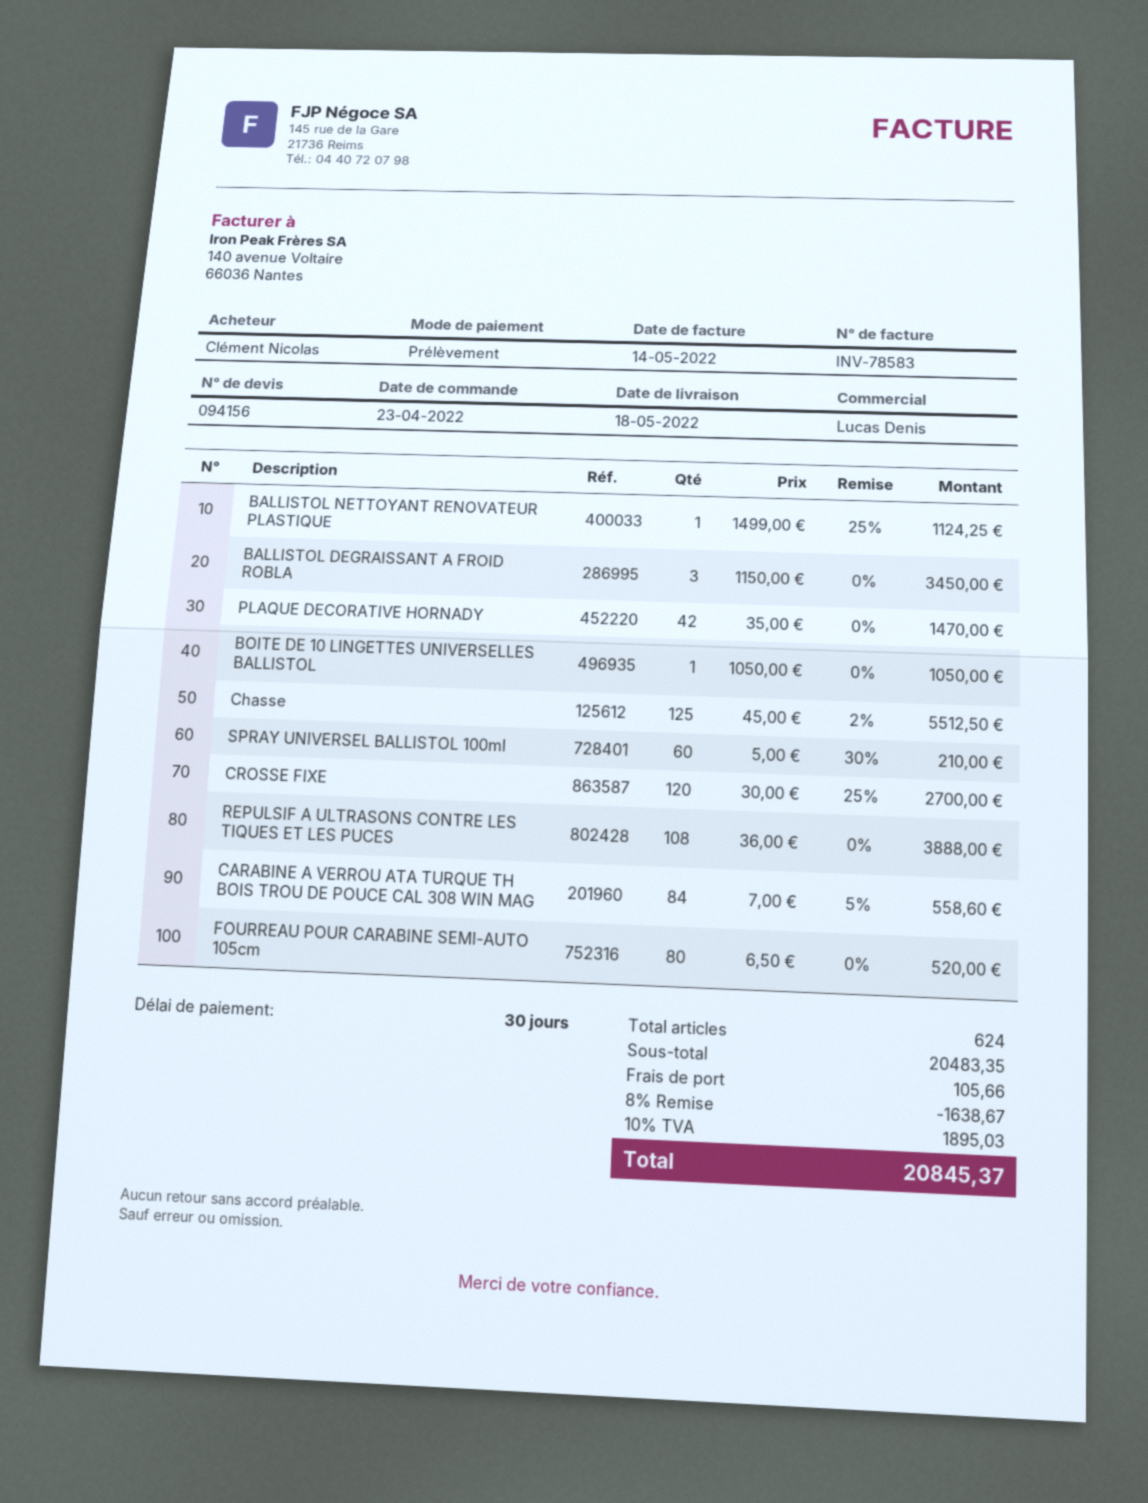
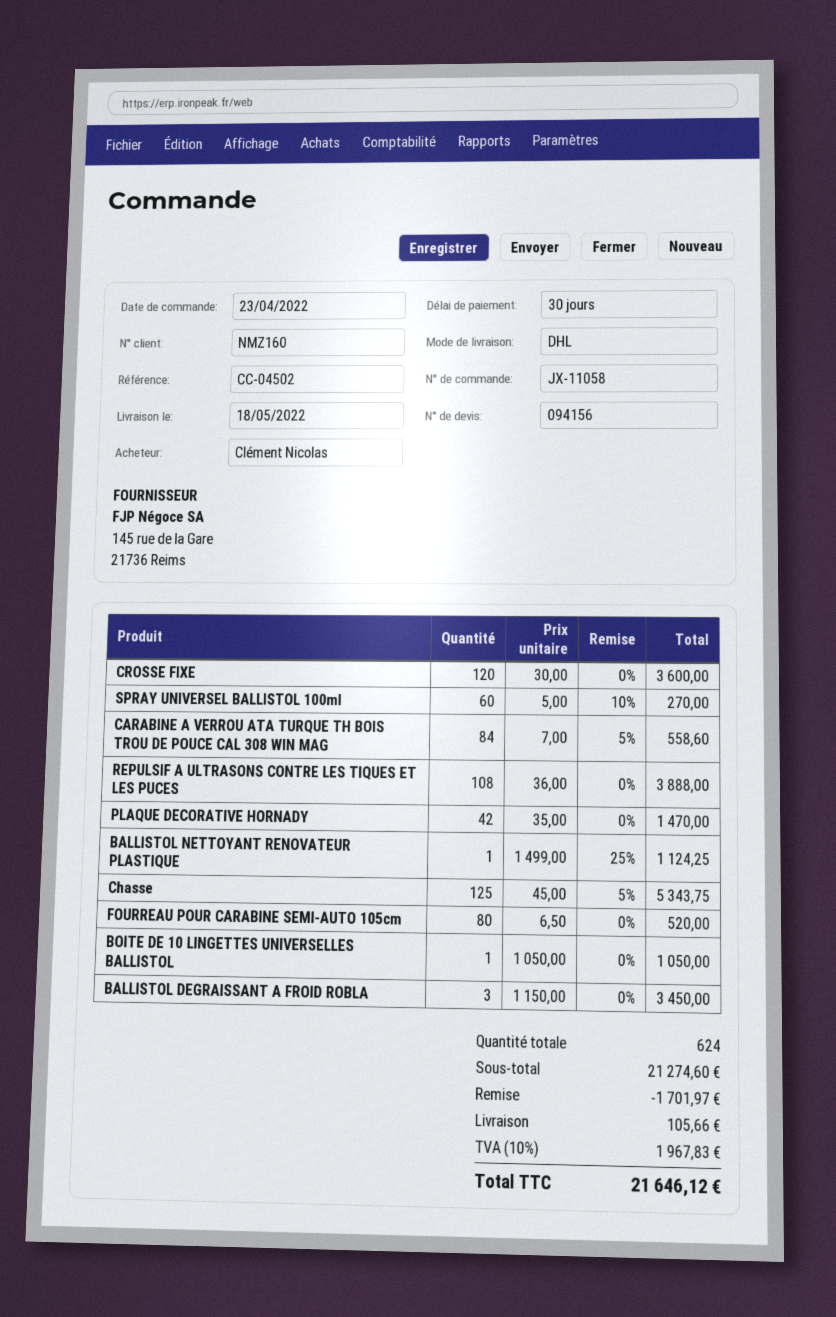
Chasse: 125 x 45.00 - 2% = 5512.50 -> 125 x 45.00 - 5% = 5343.75
SPRAY UNIVERSEL BALLISTOL 100ml: 60 x 5.00 - 30% = 210.00 -> 60 x 5.00 - 10% = 270.00
CROSSE FIXE: 120 x 30.00 - 25% = 2700.00 -> 120 x 30.00 = 3600.00
subtotal: 20483.35 -> 21274.60
discount: 1638.67 -> 1701.97
tax: 10% = 1895.03 -> 10% = 1967.83
total: 20845.37 -> 21646.12

